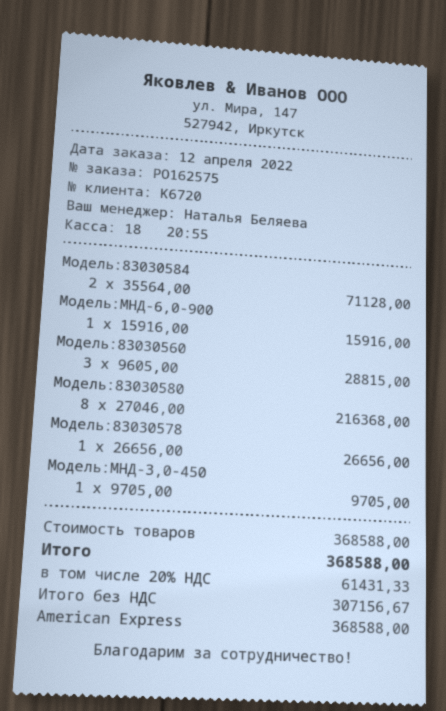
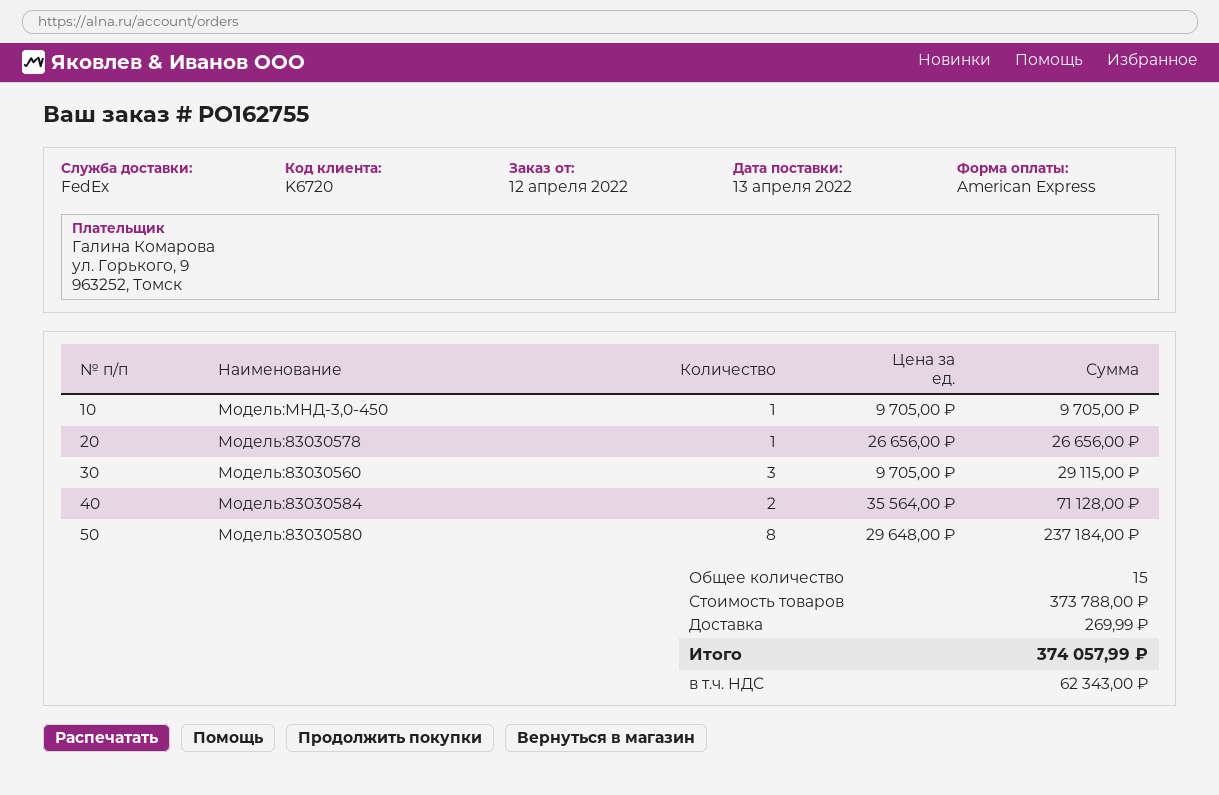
order number: PO162575 -> PO162755
Модель:МНД-6,0-900: 1 x 15916.00 = 15916.00 -> none
Модель:83030560: 3 x 9605.00 = 28815.00 -> 3 x 9705.00 = 29115.00
Модель:83030580: 8 x 27046.00 = 216368.00 -> 8 x 29648.00 = 237184.00
subtotal: 368588.00 -> 373788.00
shipping: none -> 269.99
tax: 61431.33 -> 62343.00
total: 368588.00 -> 374057.99

